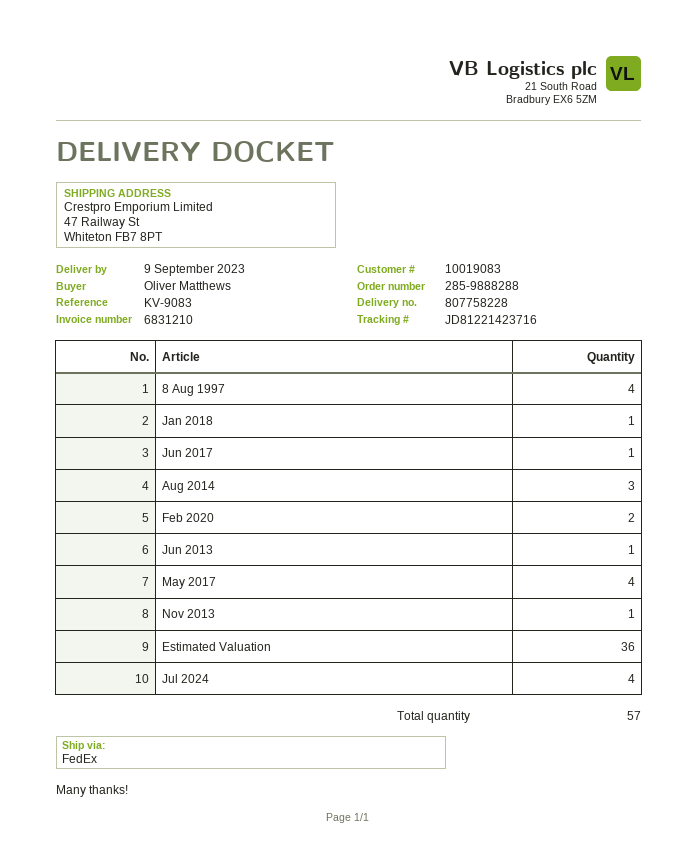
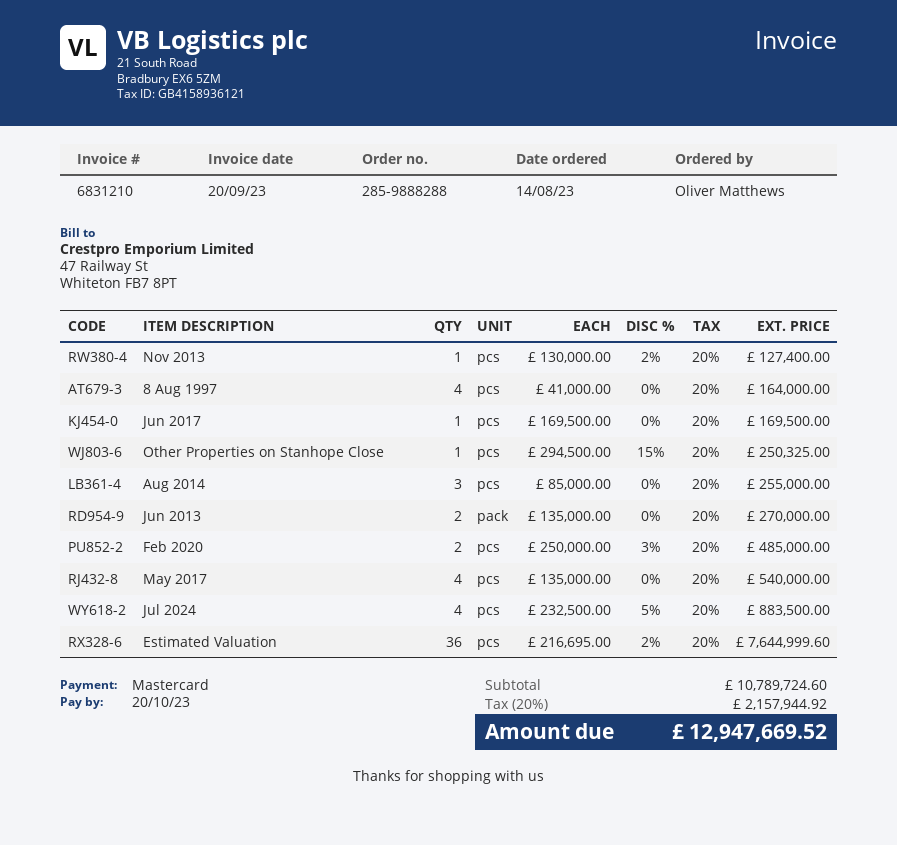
Jan 2018: 1 -> none
Jun 2013: 1 -> 2
Other Properties on Stanhope Close: none -> 1

